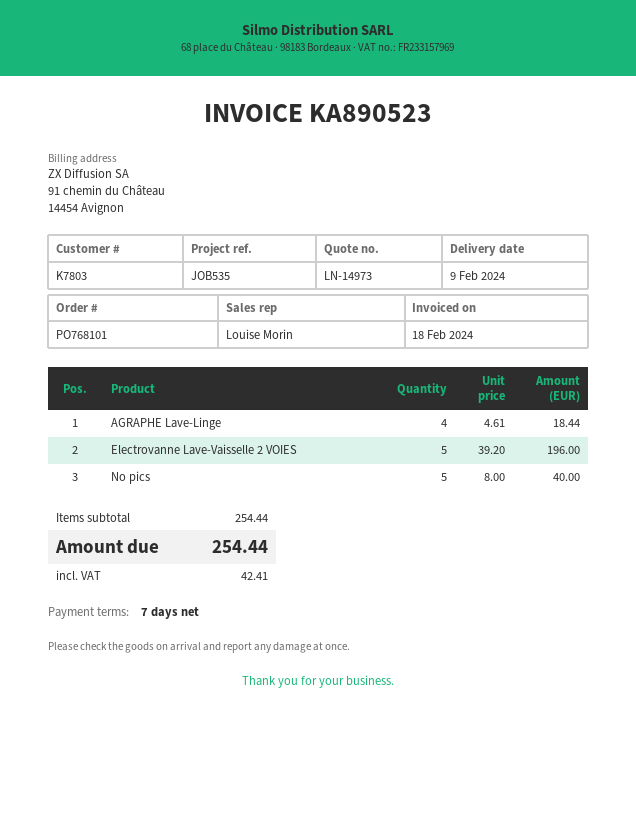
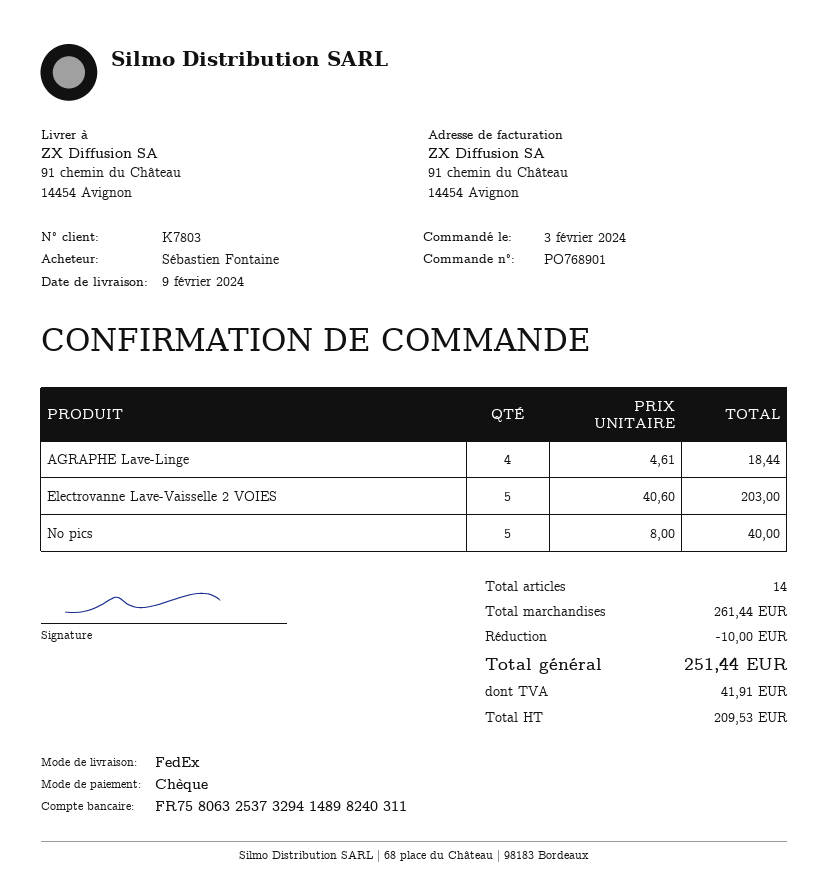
order number: PO768101 -> PO768901
Electrovanne Lave-Vaisselle 2 VOIES: 5 x 39.20 = 196.00 -> 5 x 40.60 = 203.00
subtotal: 254.44 -> 261.44
discount: none -> 10.00
tax: 42.41 -> 41.91
total: 254.44 -> 251.44

